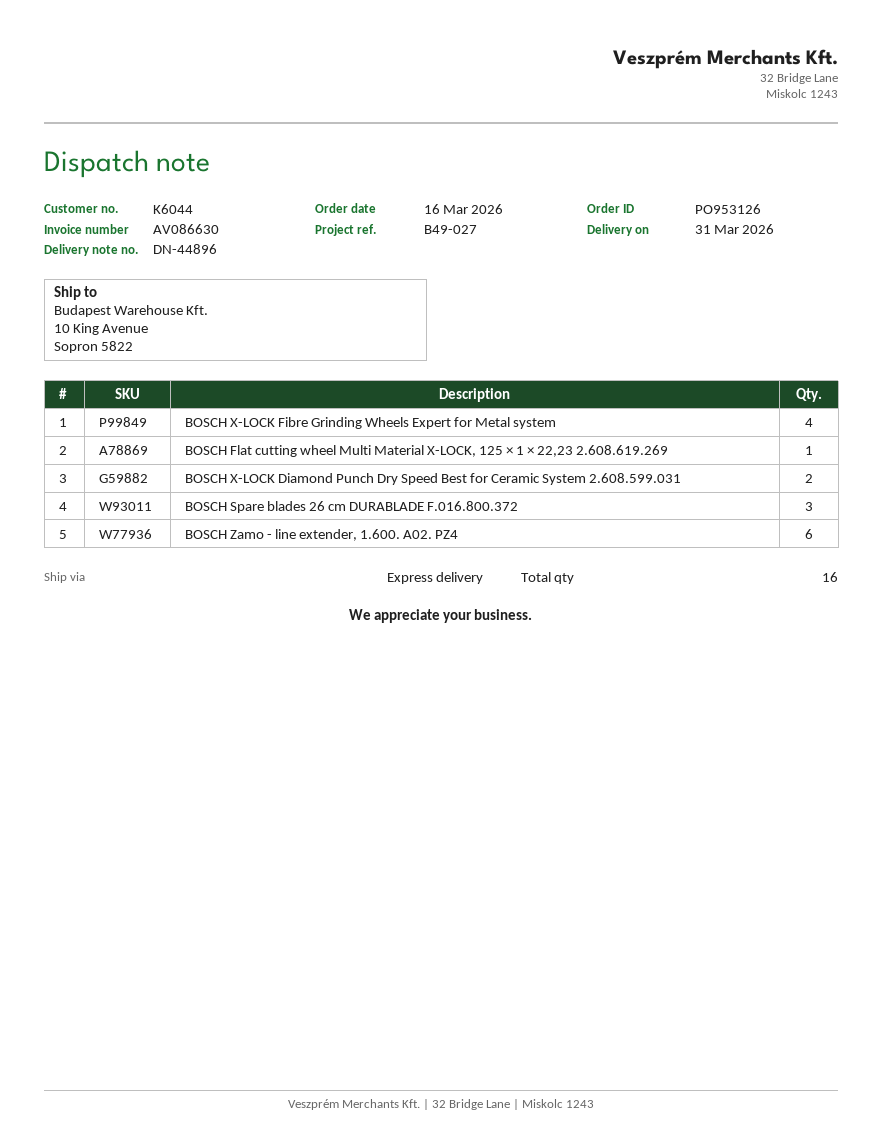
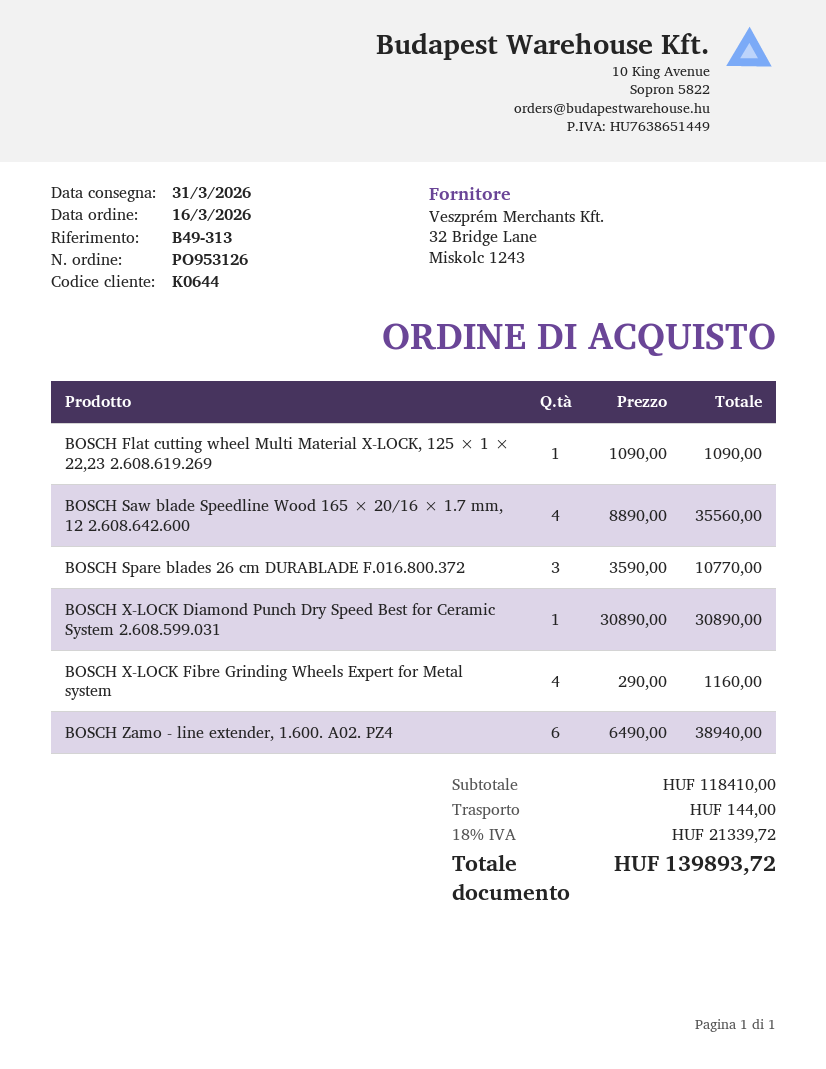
customer number: K6044 -> K0644
reference: B49-027 -> B49-313
BOSCH X-LOCK Diamond Punch Dry Speed Best for Ceramic System 2.608.599.031: 2 -> 1
BOSCH Saw blade Speedline Wood 165 × 20/16 × 1.7 mm, 12 2.608.642.600: none -> 4

